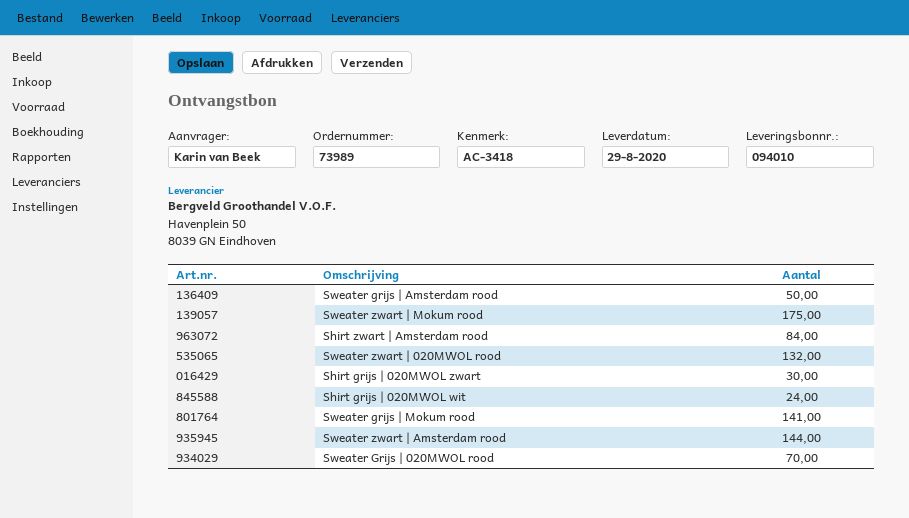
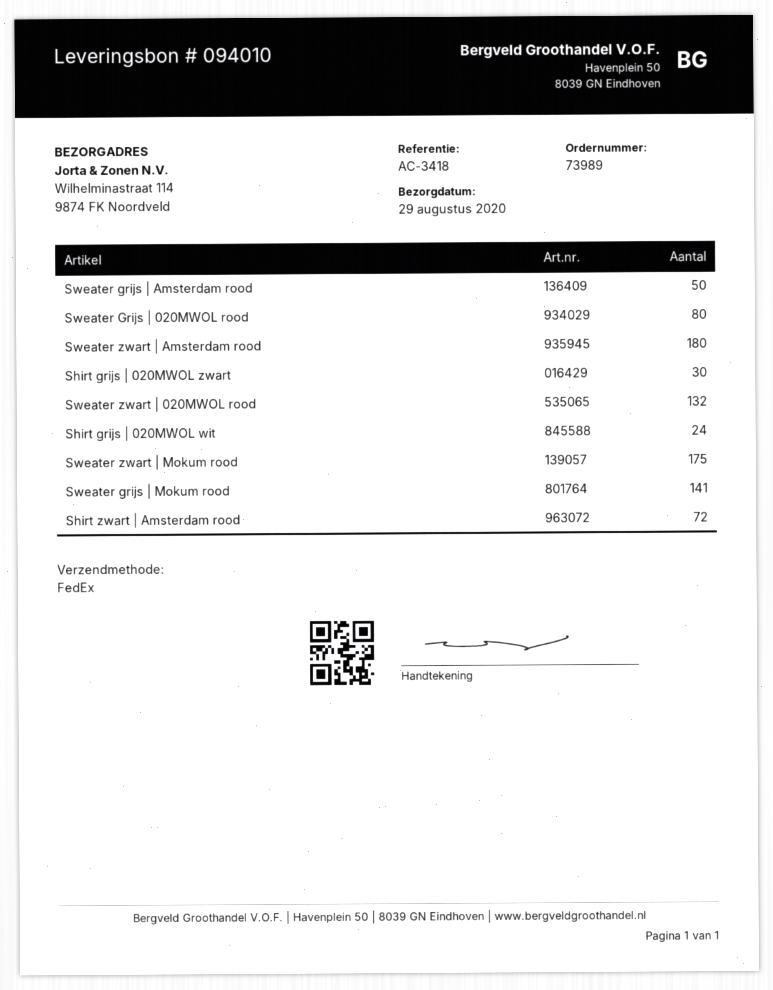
Shirt zwart | Amsterdam rood: 84 -> 72
Sweater zwart | Amsterdam rood: 144 -> 180
Sweater Grijs | 020MWOL rood: 70 -> 80

